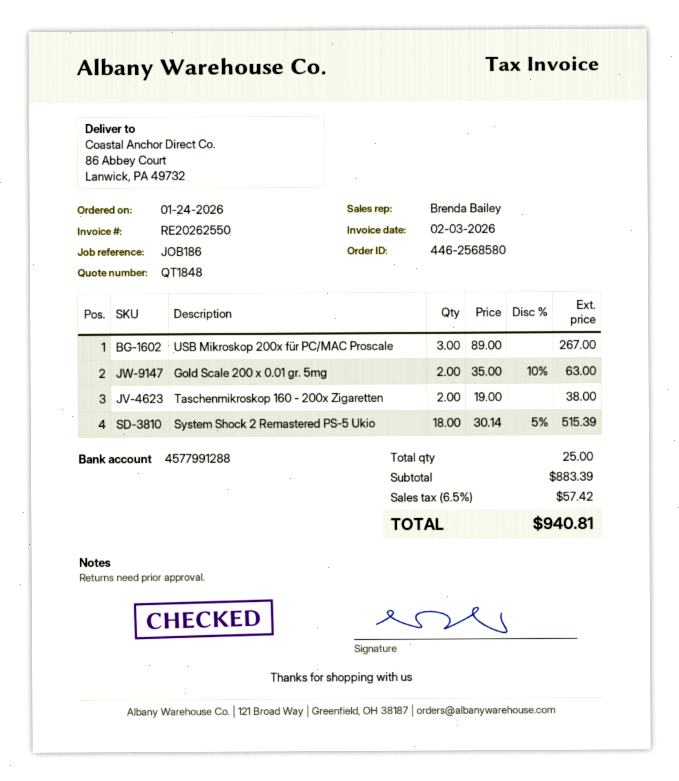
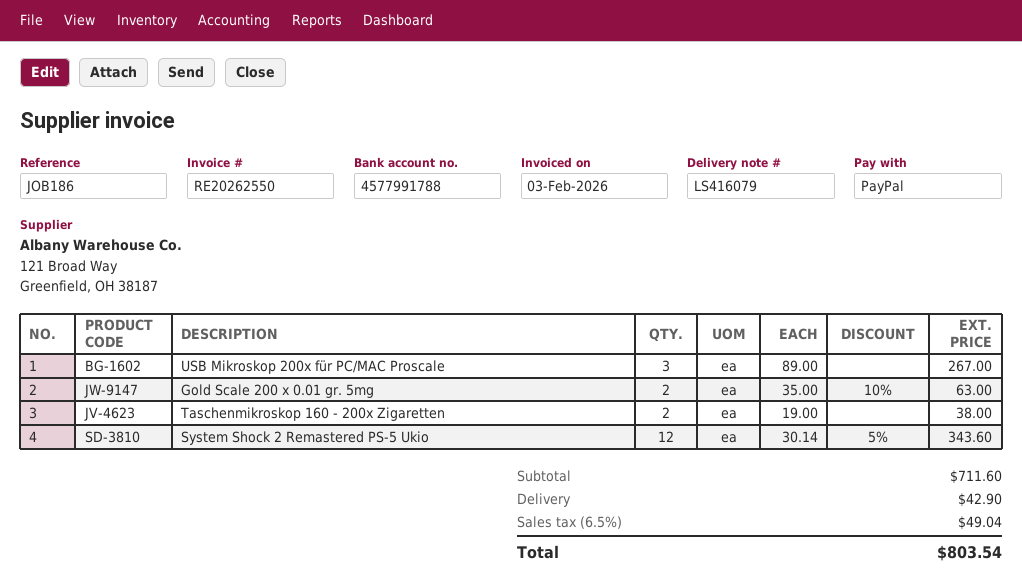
bank account: 4577991288 -> 4577991788
System Shock 2 Remastered PS-5 Ukio: 18 x 30.14 - 5% = 515.39 -> 12 x 30.14 - 5% = 343.60
subtotal: 883.39 -> 711.60
shipping: none -> 42.90
tax: 6.5% = 57.42 -> 6.5% = 49.04
total: 940.81 -> 803.54

